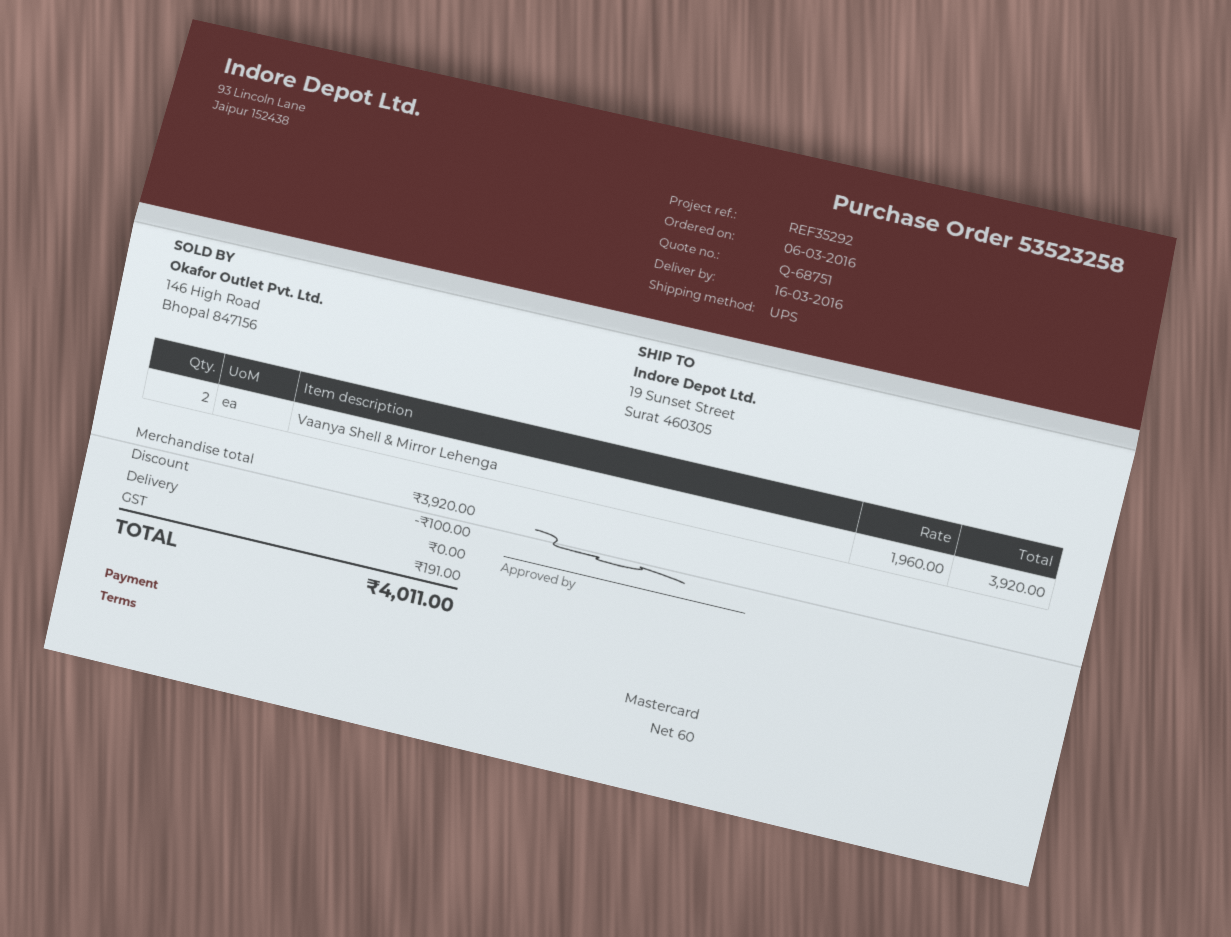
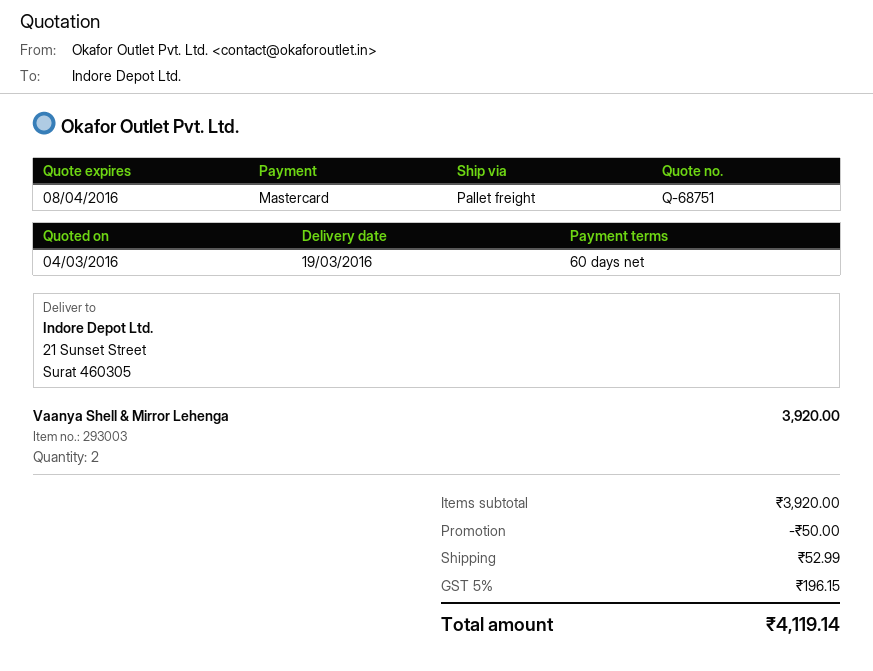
delivery date: 2016-03-16 -> 2016-03-19
shipping method: UPS -> pallet freight
ship to: 19 Sunset Street, Surat 460305 -> 21 Sunset Street, Surat 460305
discount: 100.00 -> 50.00
shipping: 0.00 -> 52.99
tax: 191.00 -> 196.15
total: 4011.00 -> 4119.14

